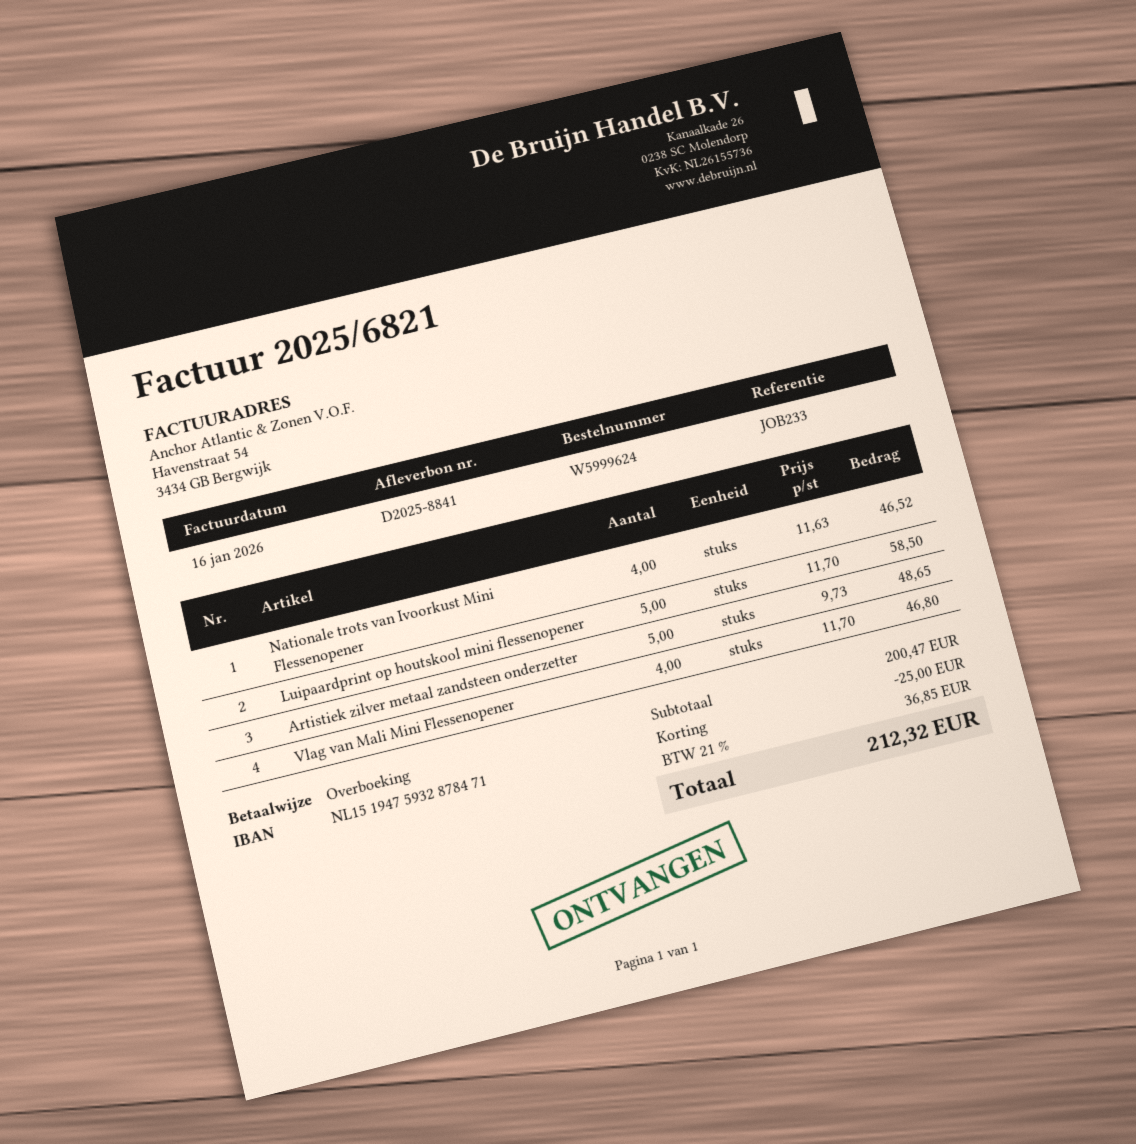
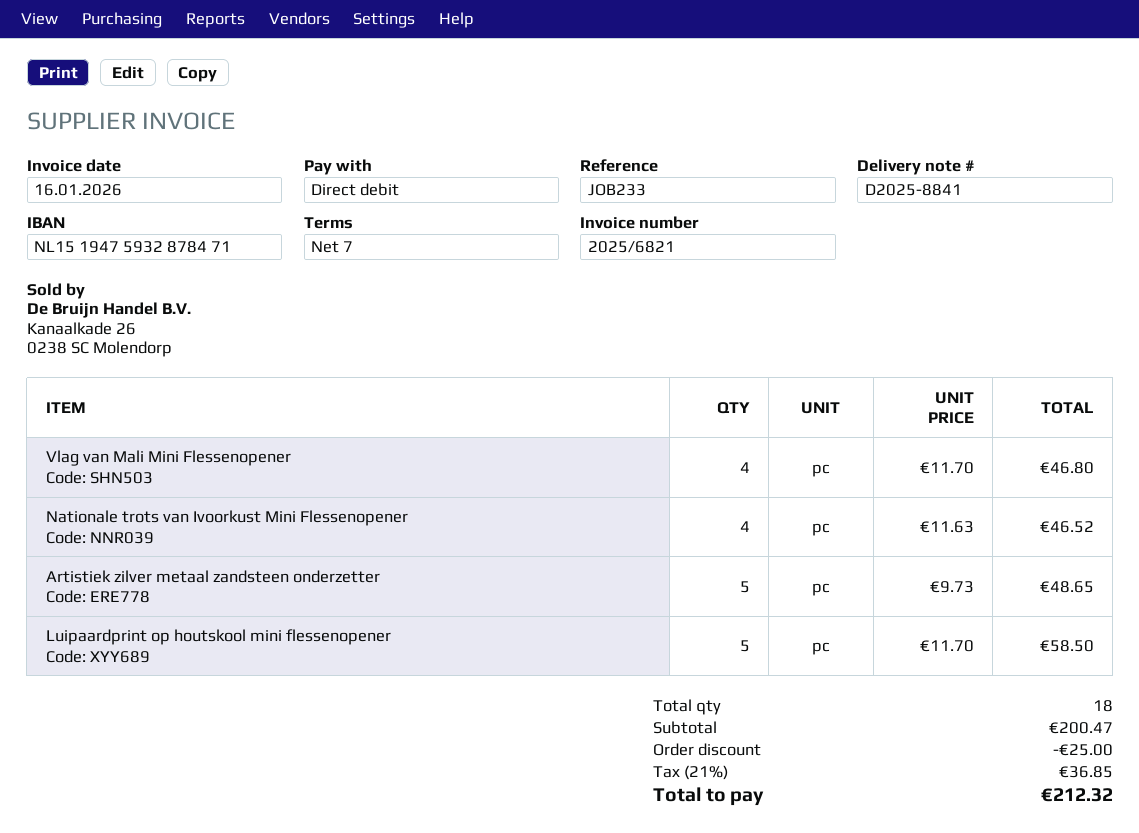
payment method: bank transfer -> direct debit

